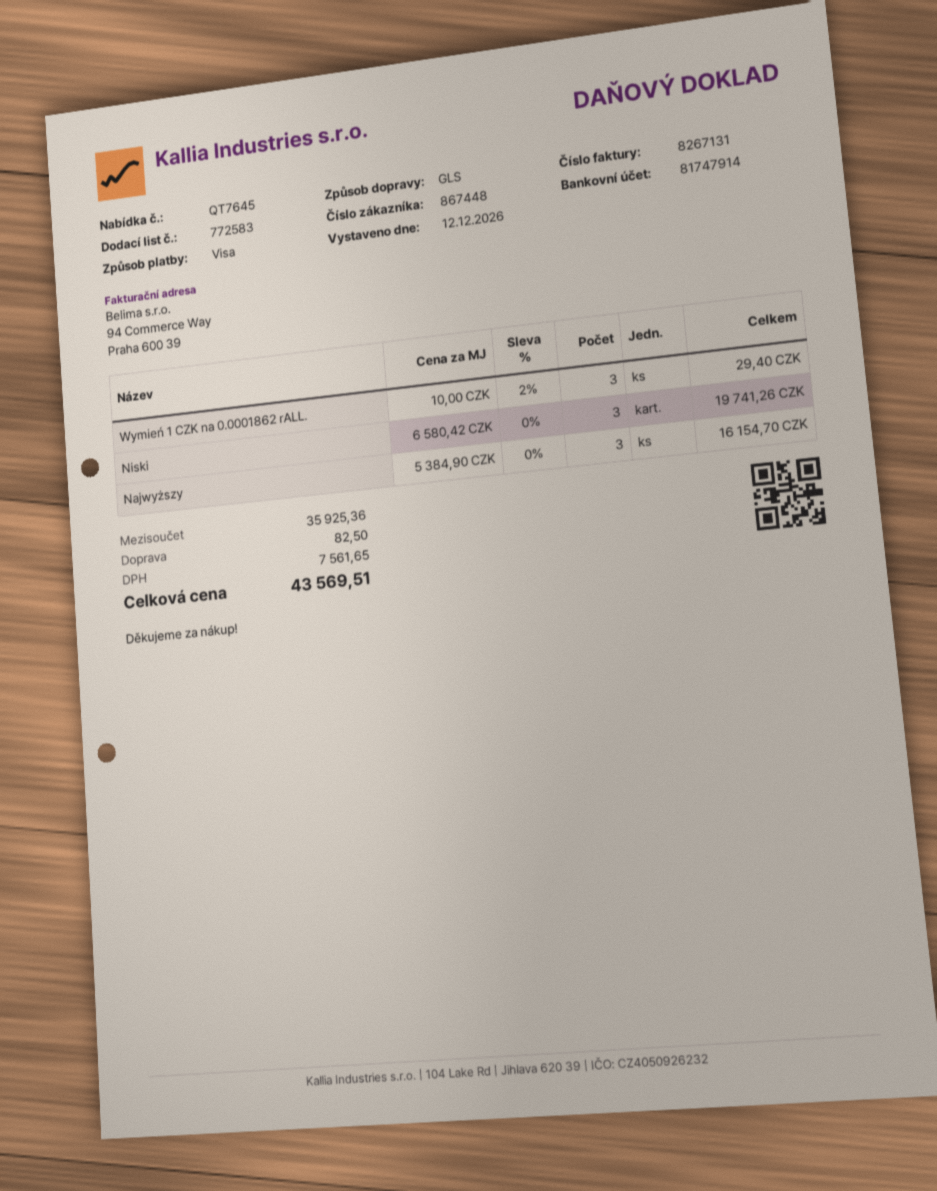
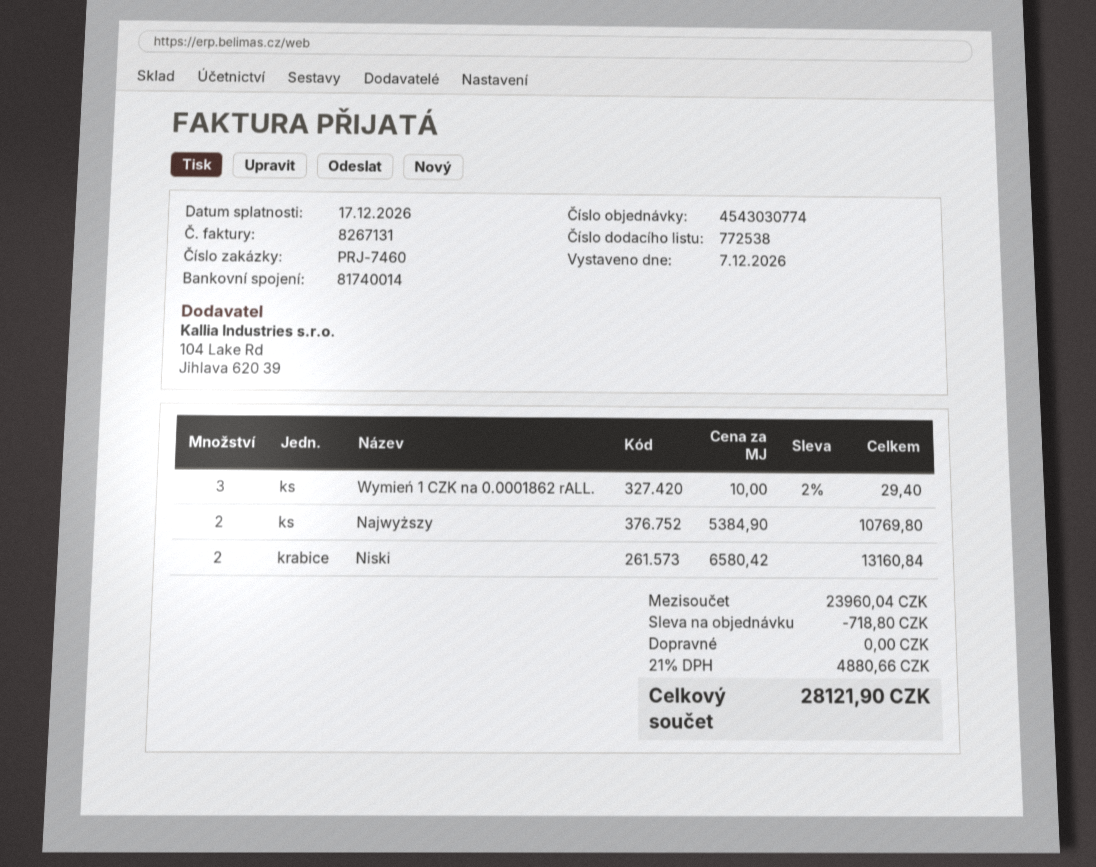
delivery note number: 772583 -> 772538
invoice date: 2026-12-12 -> 2026-12-07
bank account: 81747914 -> 81740014
Niski: 3 x 6580.42 = 19741.26 -> 2 x 6580.42 = 13160.84
Najwyższy: 3 x 5384.90 = 16154.70 -> 2 x 5384.90 = 10769.80
subtotal: 35925.36 -> 23960.04
discount: none -> 718.80
shipping: 82.50 -> 0.00
tax: 7561.65 -> 4880.66
total: 43569.51 -> 28121.90

